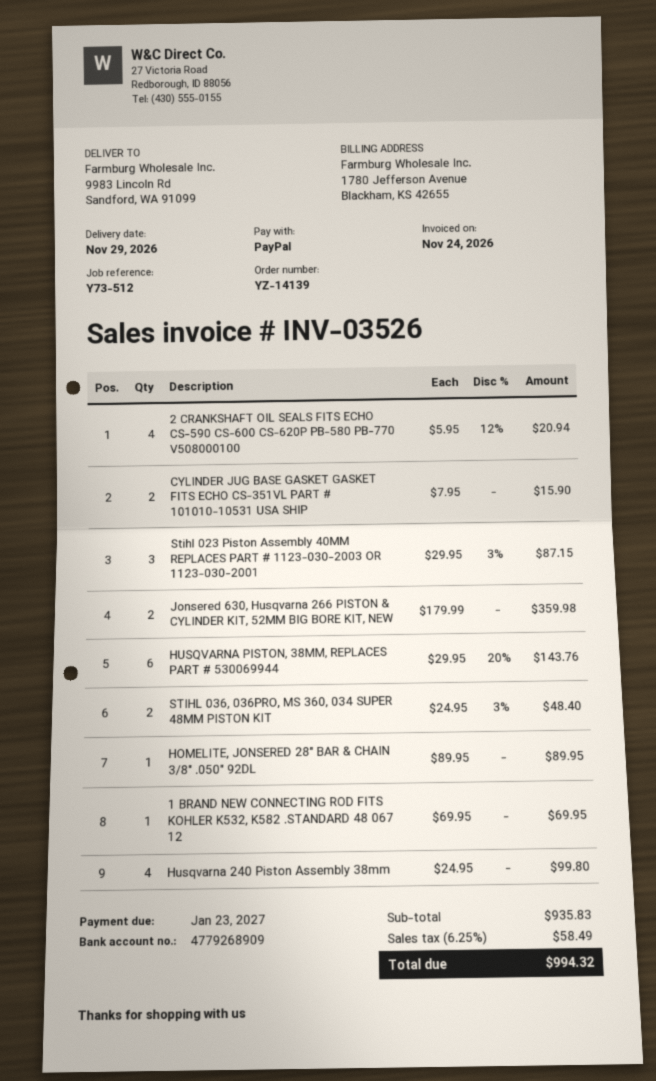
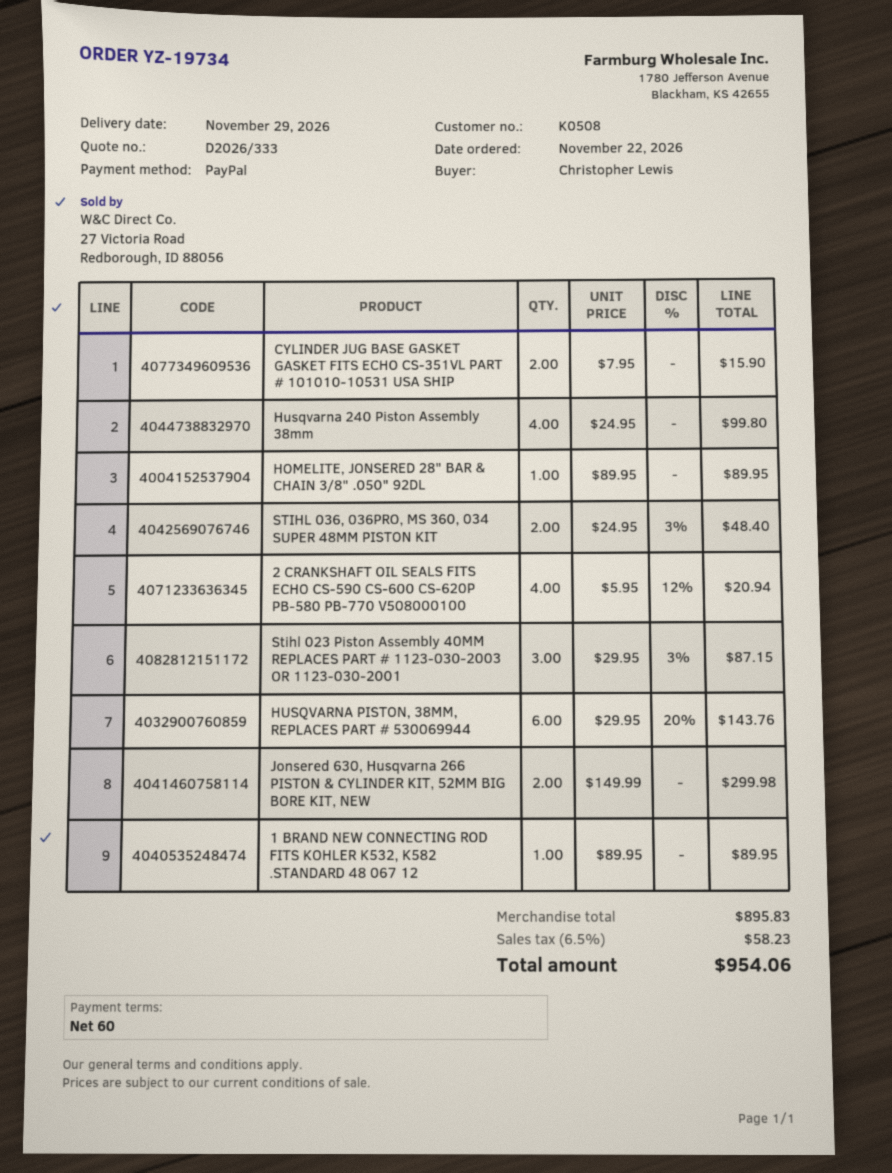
order number: YZ-14139 -> YZ-19734
Jonsered 630, Husqvarna 266 PISTON & CYLINDER KIT, 52MM BIG BORE KIT, NEW: 2 x 179.99 = 359.98 -> 2 x 149.99 = 299.98
1 BRAND NEW CONNECTING ROD FITS KOHLER K532, K582 .STANDARD 48 067 12: 1 x 69.95 = 69.95 -> 1 x 89.95 = 89.95
subtotal: 935.83 -> 895.83
tax: 6.25% = 58.49 -> 6.5% = 58.23
total: 994.32 -> 954.06

